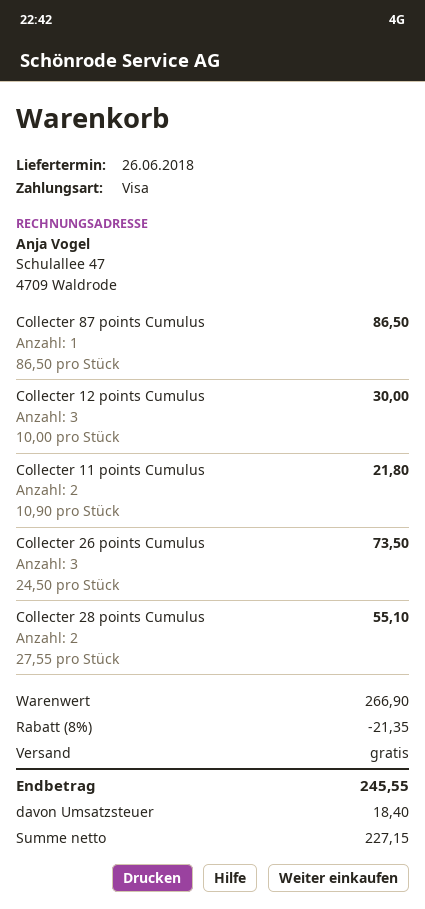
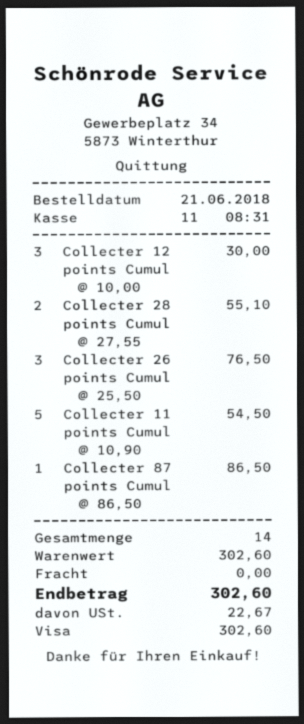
Collecter 11 points Cumulus: 2 x 10.90 = 21.80 -> 5 x 10.90 = 54.50
Collecter 26 points Cumulus: 3 x 24.50 = 73.50 -> 3 x 25.50 = 76.50
subtotal: 266.90 -> 302.60
discount: 8% = 21.35 -> none
tax: 18.40 -> 22.67
total: 245.55 -> 302.60

